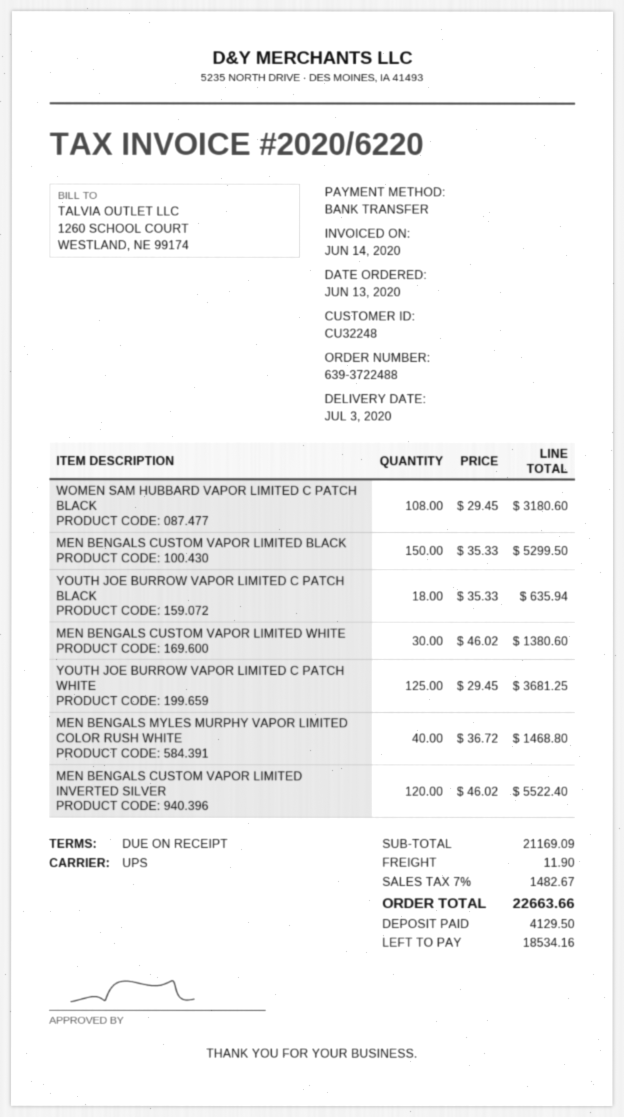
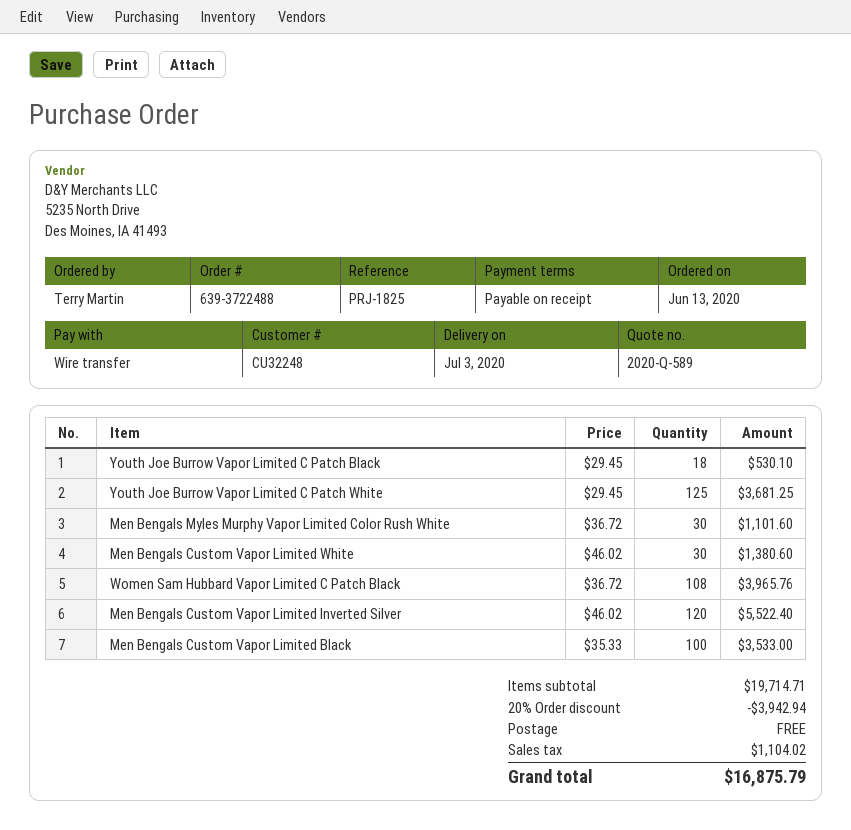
WOMEN SAM HUBBARD VAPOR LIMITED C PATCH BLACK: 108 x 29.45 = 3180.60 -> 108 x 36.72 = 3965.76
MEN BENGALS CUSTOM VAPOR LIMITED BLACK: 150 x 35.33 = 5299.50 -> 100 x 35.33 = 3533.00
YOUTH JOE BURROW VAPOR LIMITED C PATCH BLACK: 18 x 35.33 = 635.94 -> 18 x 29.45 = 530.10
MEN BENGALS MYLES MURPHY VAPOR LIMITED COLOR RUSH WHITE: 40 x 36.72 = 1468.80 -> 30 x 36.72 = 1101.60
subtotal: 21169.09 -> 19714.71
discount: none -> 20% = 3942.94
shipping: 11.90 -> 0.00
tax: 1482.67 -> 1104.02
total: 22663.66 -> 16875.79

